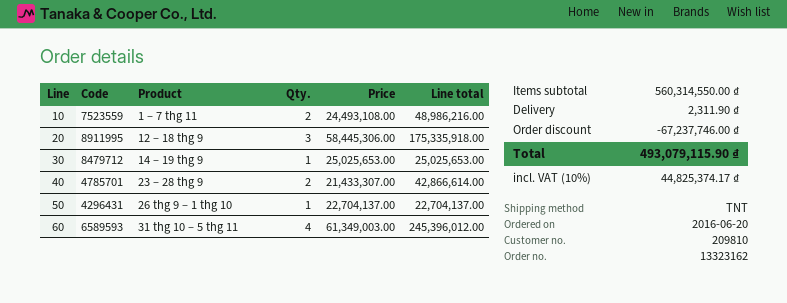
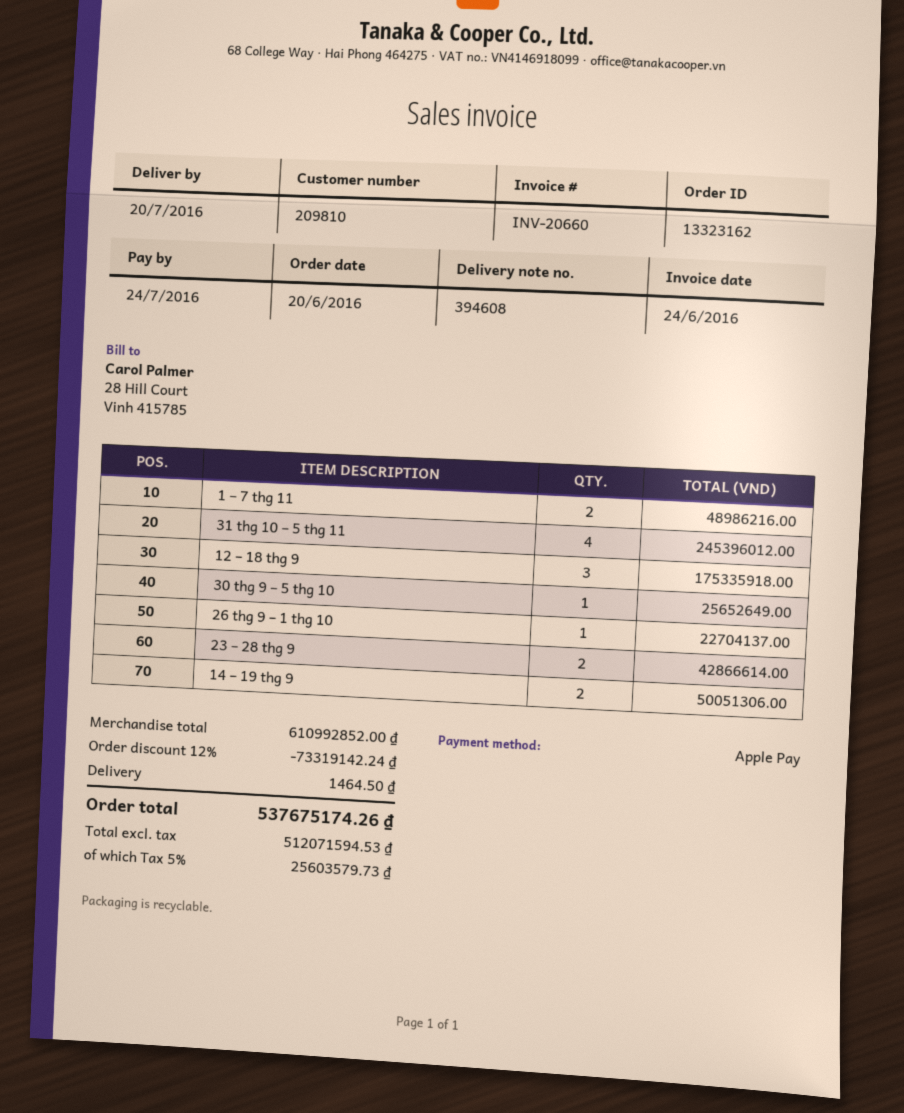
14 – 19 thg 9: 1 for 25025653.00 -> 2 for 50051306.00
30 thg 9 – 5 thg 10: none -> 1 for 25652649.00
subtotal: 560314550.00 -> 610992852.00
discount: 67237746.00 -> 73319142.24
shipping: 2311.90 -> 1464.50
tax: 10% = 44825374.17 -> 5% = 25603579.73
total: 493079115.90 -> 537675174.26

